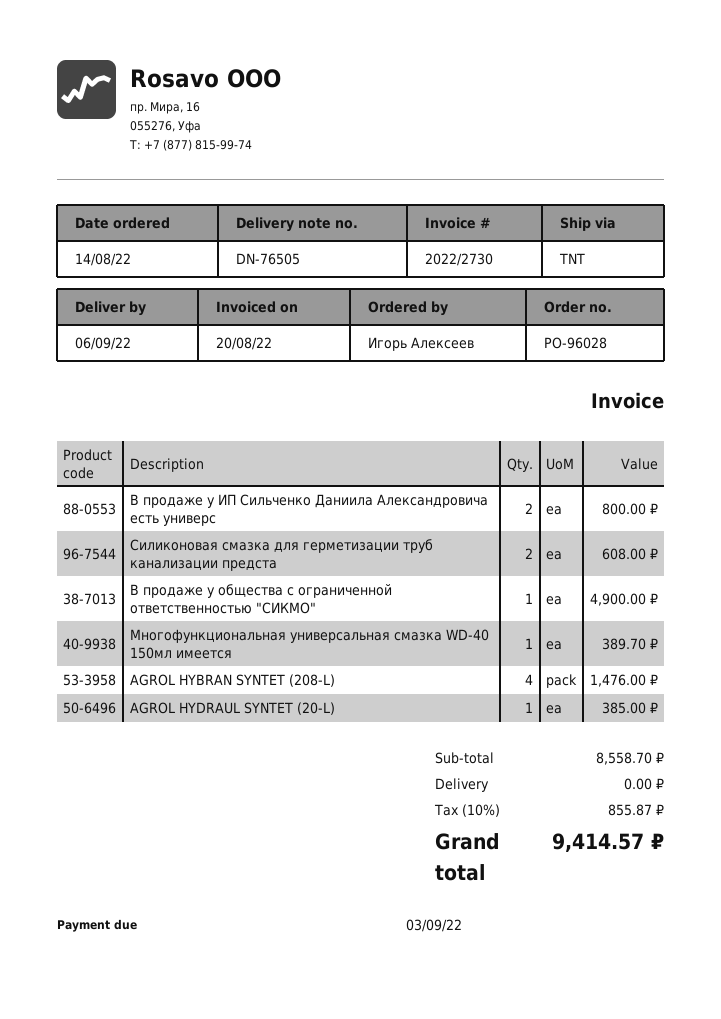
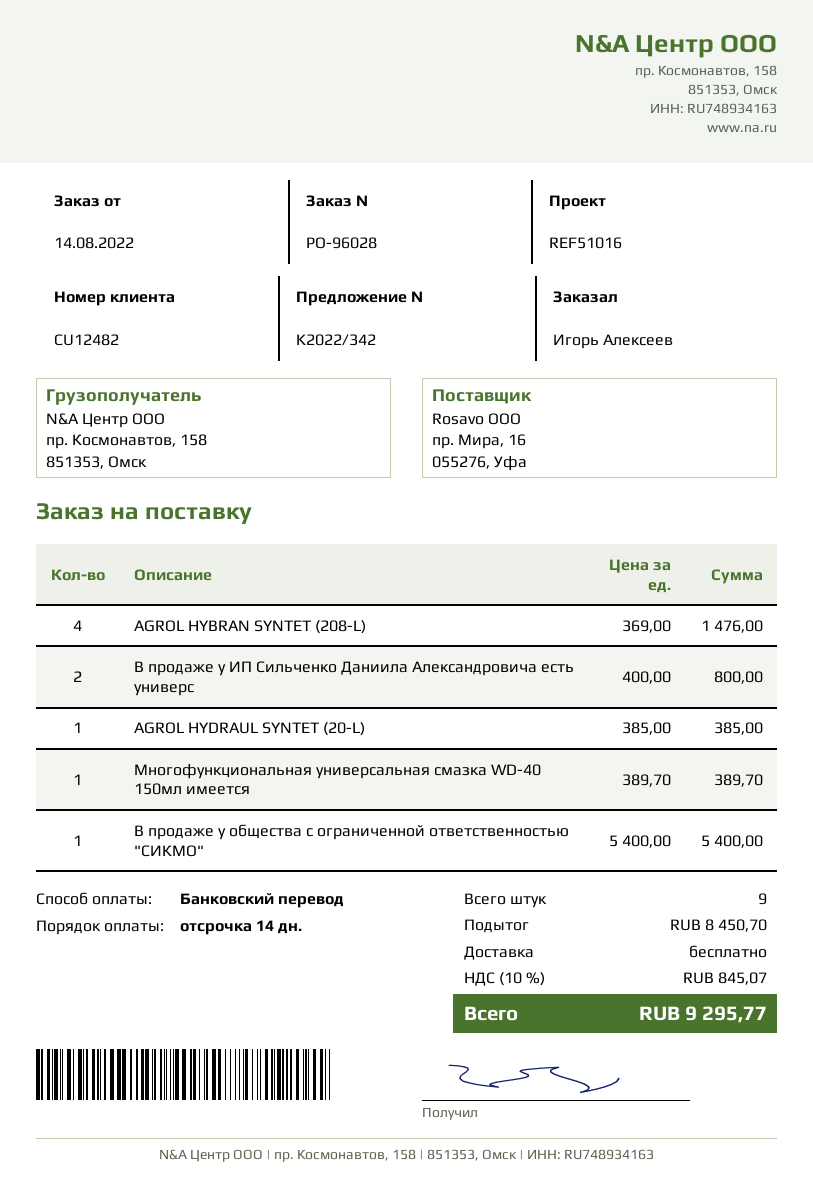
Силиконовая смазка для герметизации труб канализации предста: 2 for 608.00 -> none
В продаже у общества с ограниченной ответственностью "СИКМО": 1 for 4900.00 -> 1 for 5400.00
subtotal: 8558.70 -> 8450.70
tax: 10% = 855.87 -> 10% = 845.07
total: 9414.57 -> 9295.77

